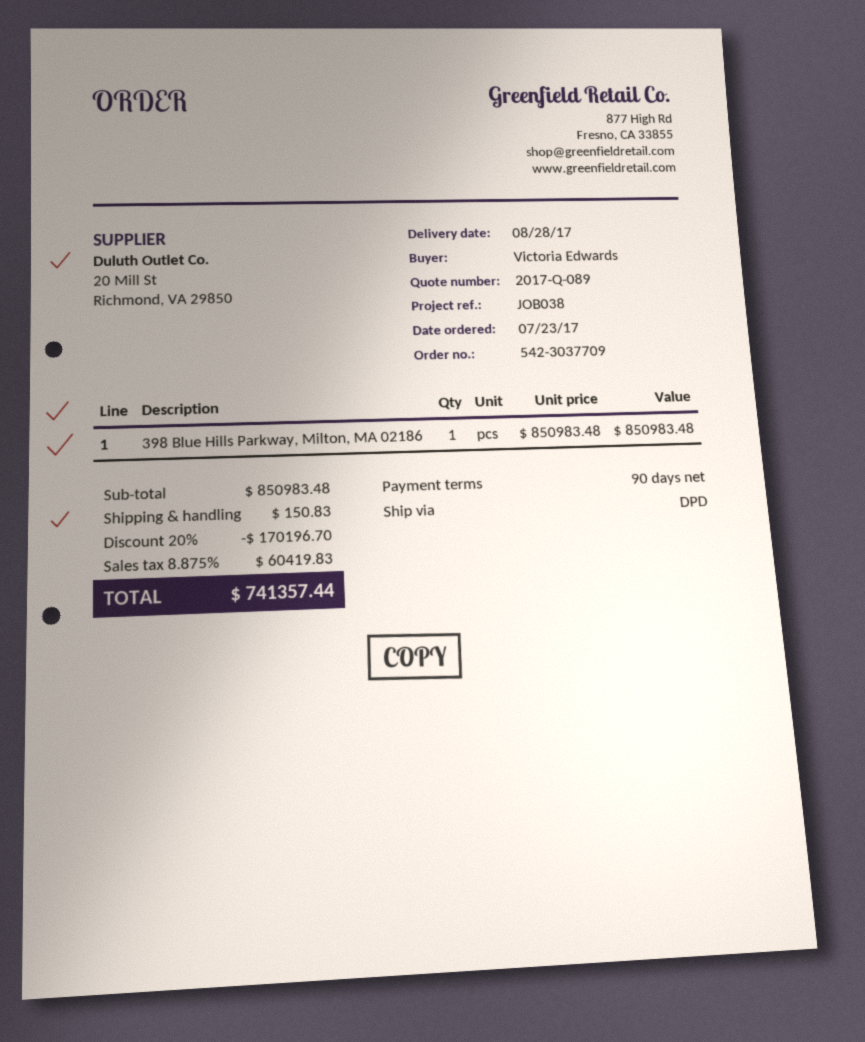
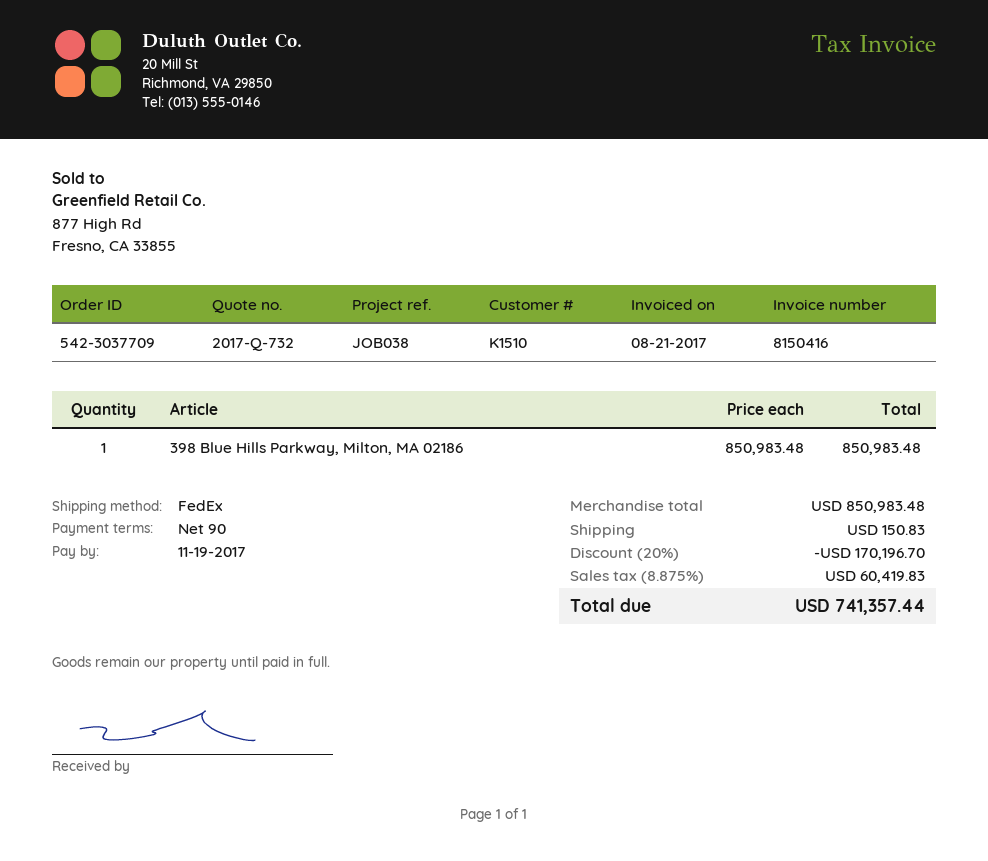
quote number: 2017-Q-089 -> 2017-Q-732
shipping method: DPD -> FedEx

